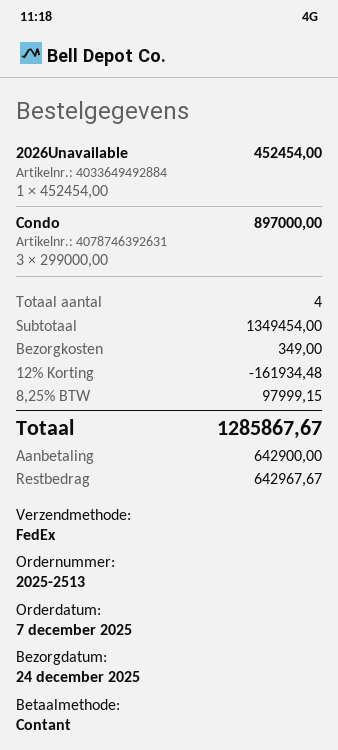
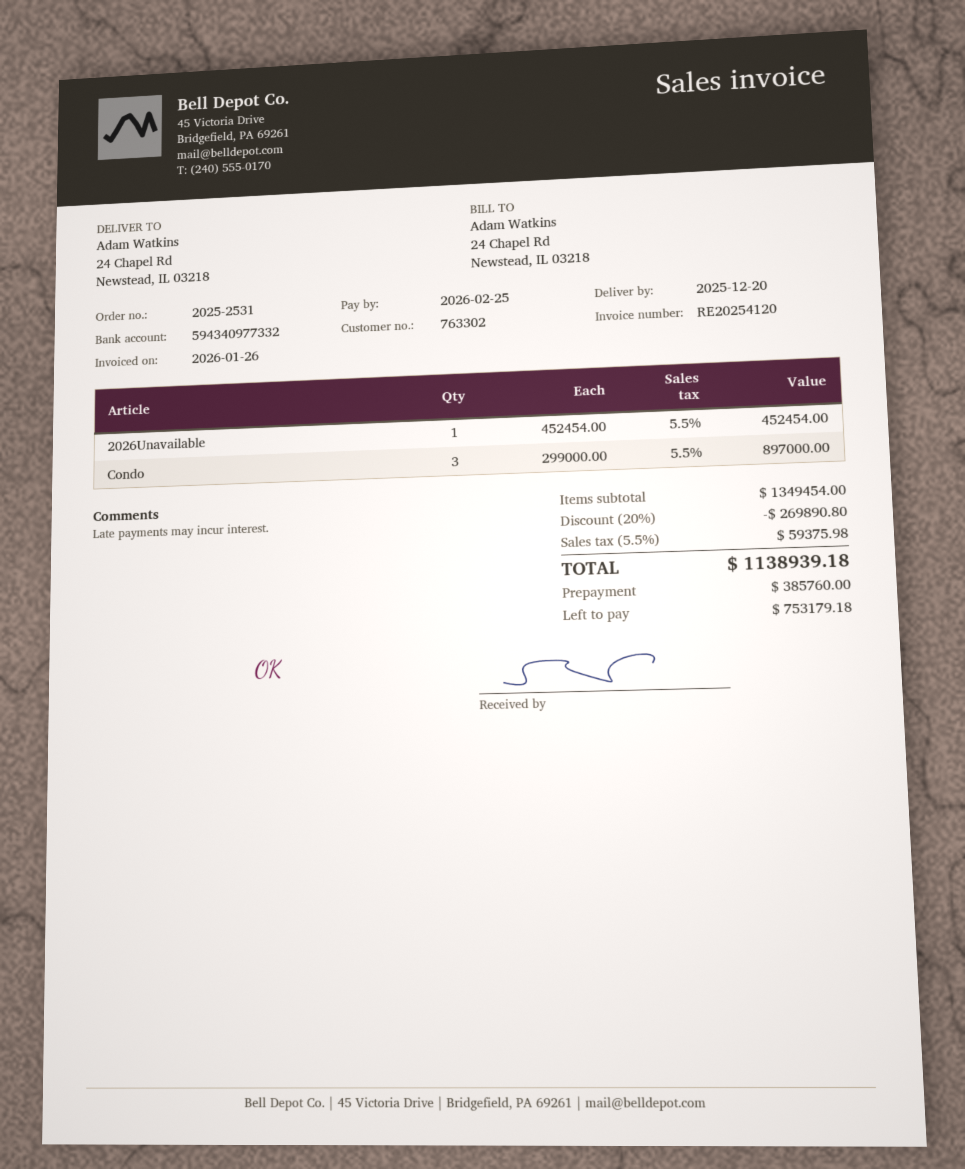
order number: 2025-2513 -> 2025-2531
delivery date: 2025-12-24 -> 2025-12-20
discount: 12% = 161934.48 -> 20% = 269890.80
shipping: 349.00 -> none
tax: 8.25% = 97999.15 -> 5.5% = 59375.98
total: 1285867.67 -> 1138939.18
deposit: 642900.00 -> 385760.00
balance: 642967.67 -> 753179.18

